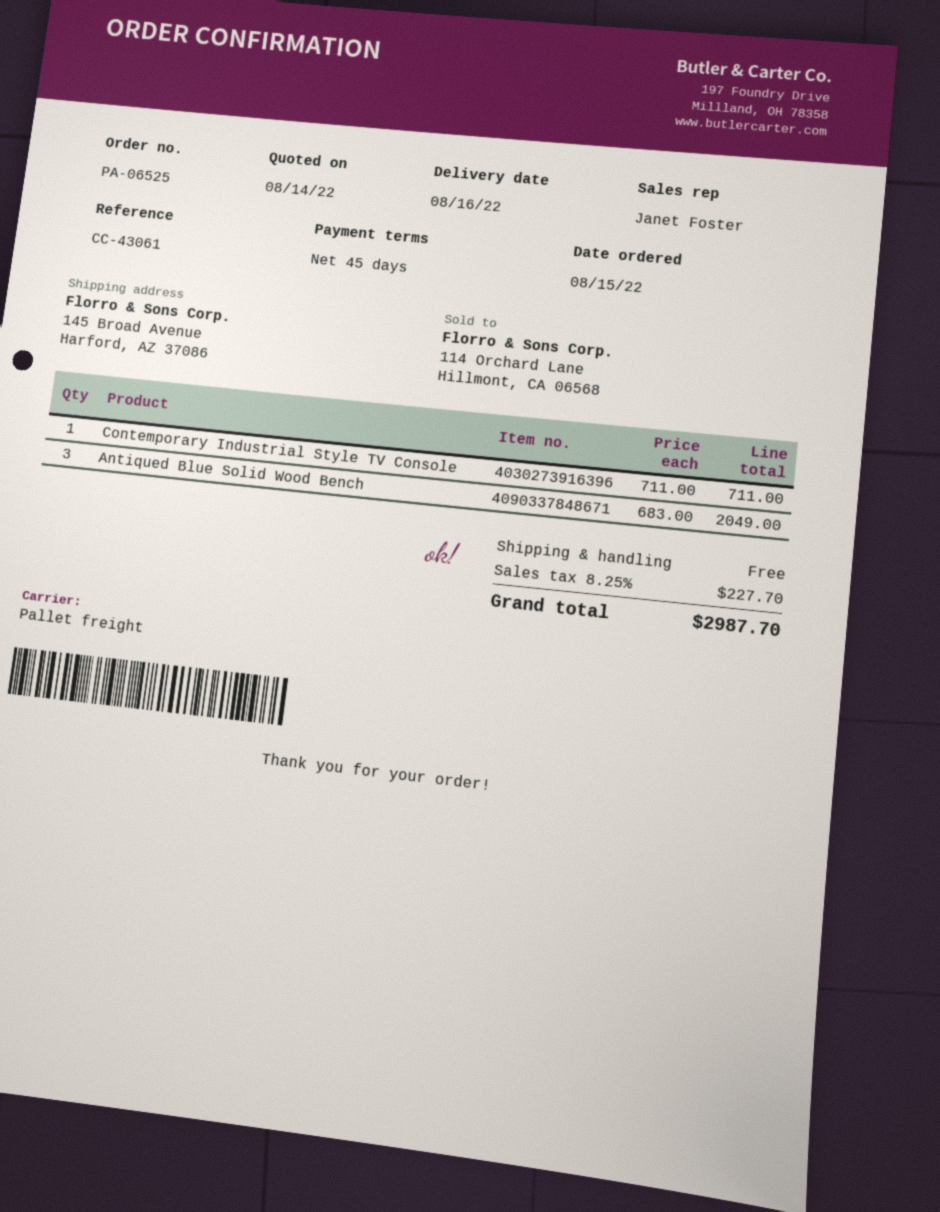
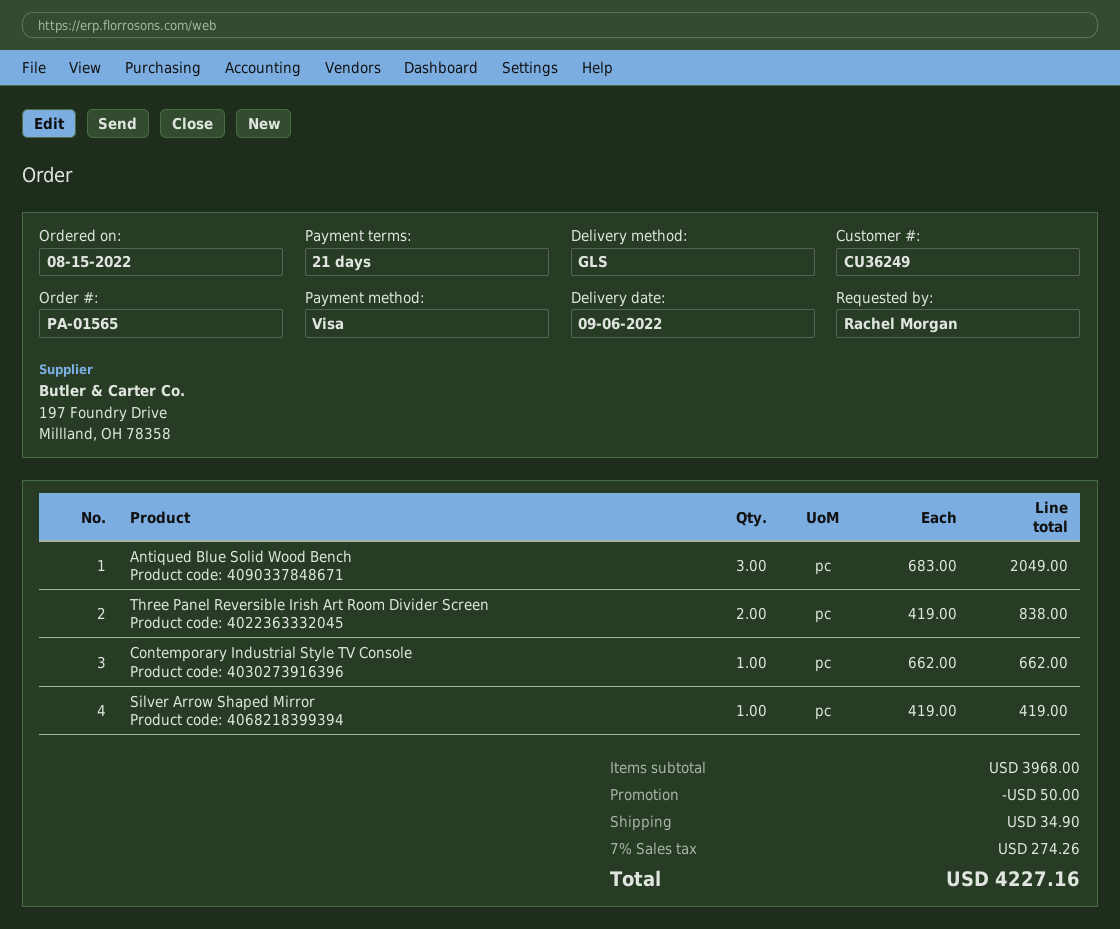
order number: PA-06525 -> PA-01565
delivery date: 2022-08-16 -> 2022-09-06
payment terms: 45 days -> 21 days
shipping method: pallet freight -> GLS
Contemporary Industrial Style TV Console: 1 x 711.00 = 711.00 -> 1 x 662.00 = 662.00
Three Panel Reversible Irish Art Room Divider Screen: none -> 2 x 419.00 = 838.00
Silver Arrow Shaped Mirror: none -> 1 x 419.00 = 419.00
discount: none -> 50.00
shipping: 0.00 -> 34.90
tax: 8.25% = 227.70 -> 7% = 274.26
total: 2987.70 -> 4227.16

